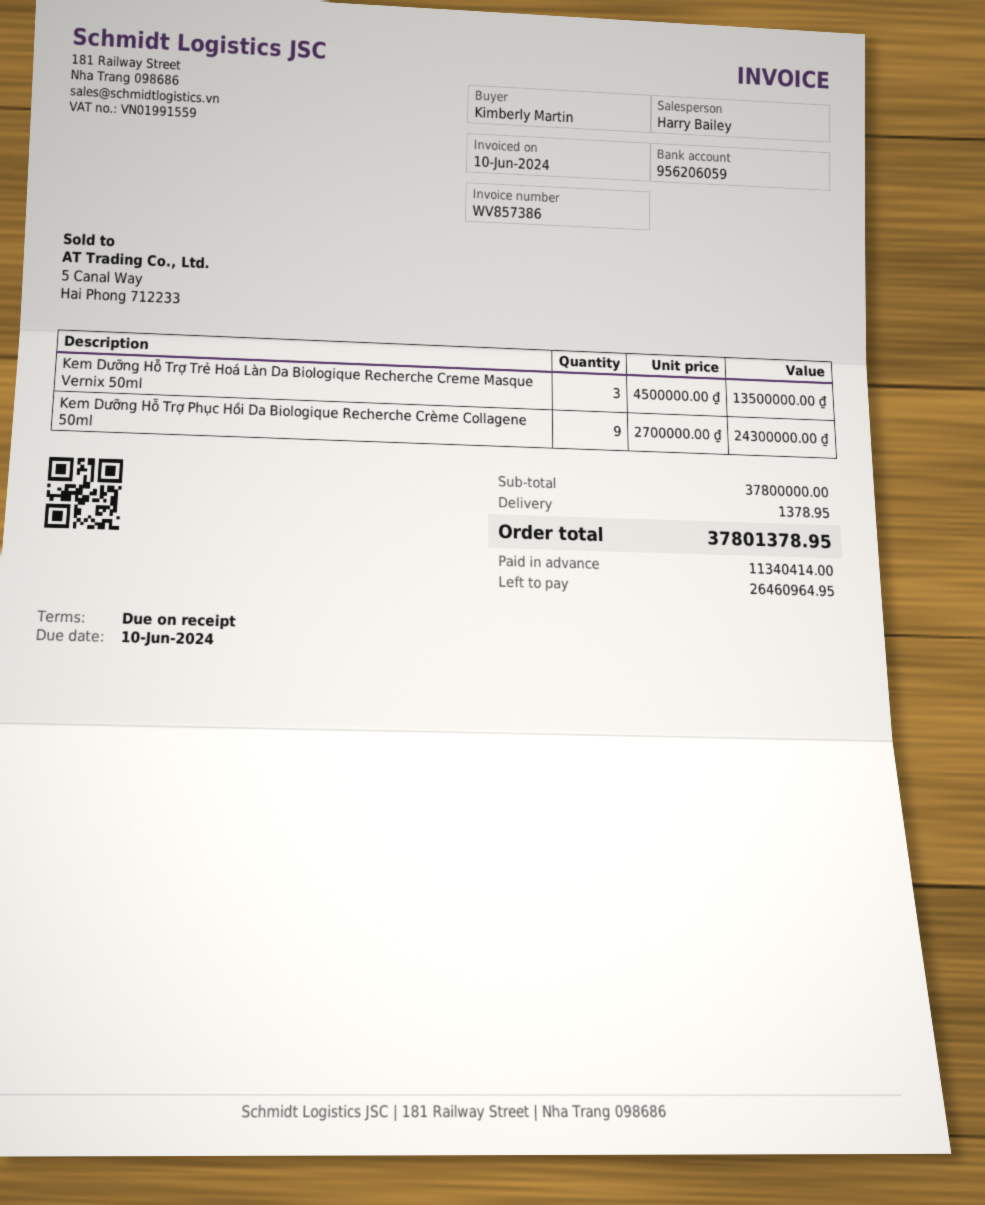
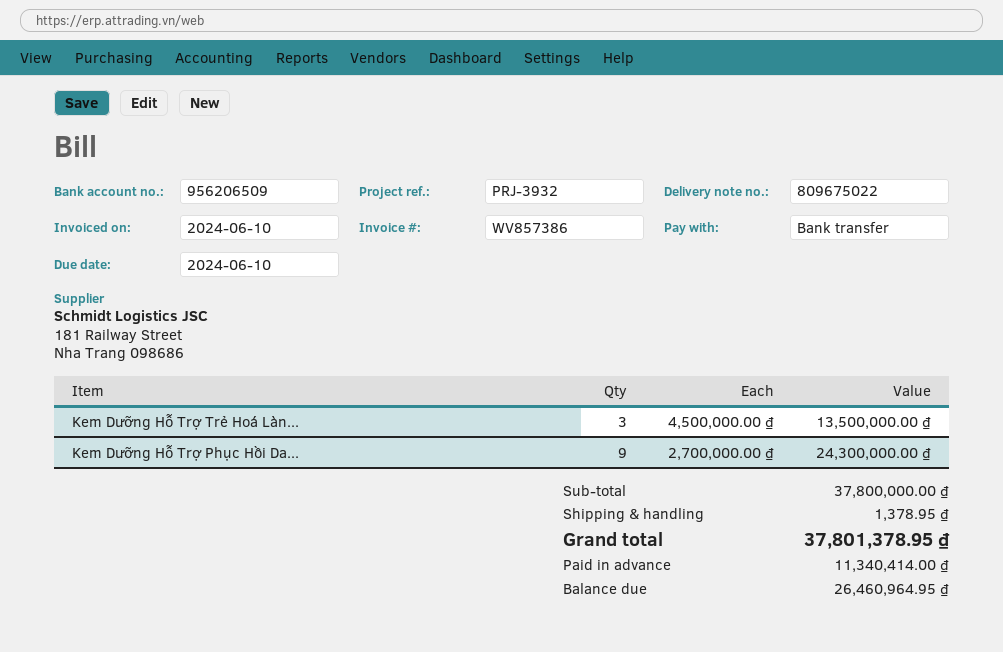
bank account: 956206059 -> 956206509

